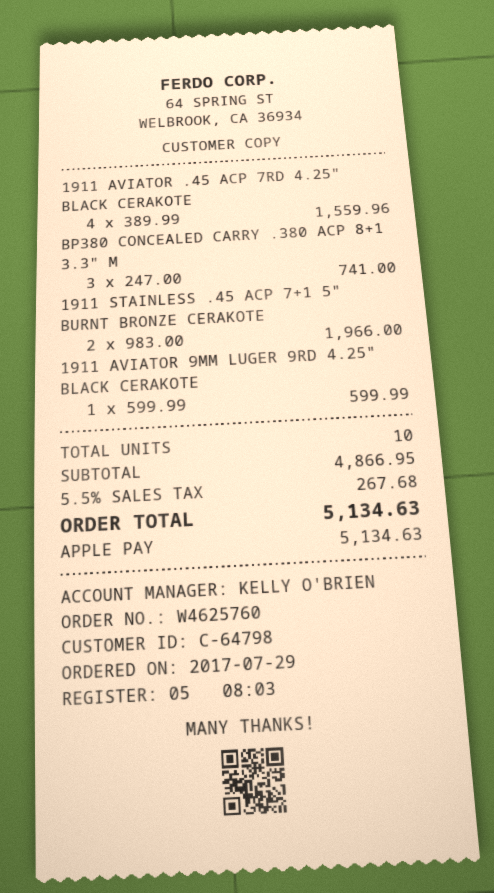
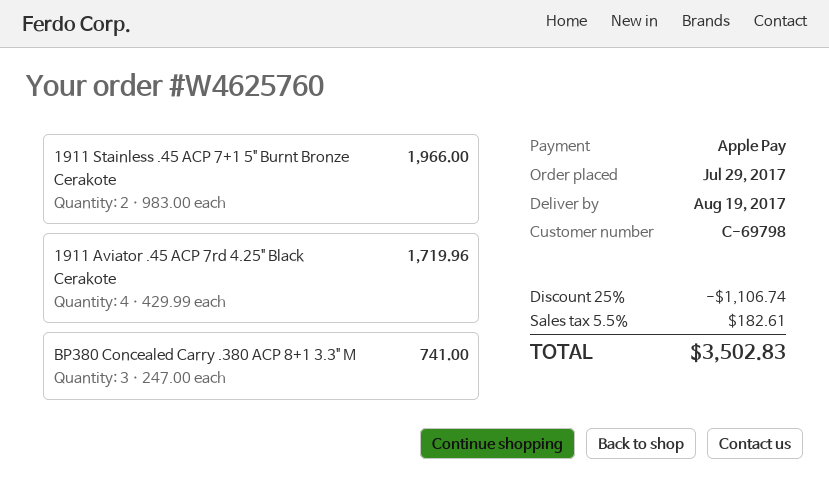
customer number: C-64798 -> C-69798
1911 AVIATOR .45 ACP 7RD 4.25" BLACK CERAKOTE: 4 x 389.99 = 1559.96 -> 4 x 429.99 = 1719.96
1911 AVIATOR 9MM LUGER 9RD 4.25" BLACK CERAKOTE: 1 x 599.99 = 599.99 -> none
discount: none -> 25% = 1106.74
tax: 5.5% = 267.68 -> 5.5% = 182.61
total: 5134.63 -> 3502.83

